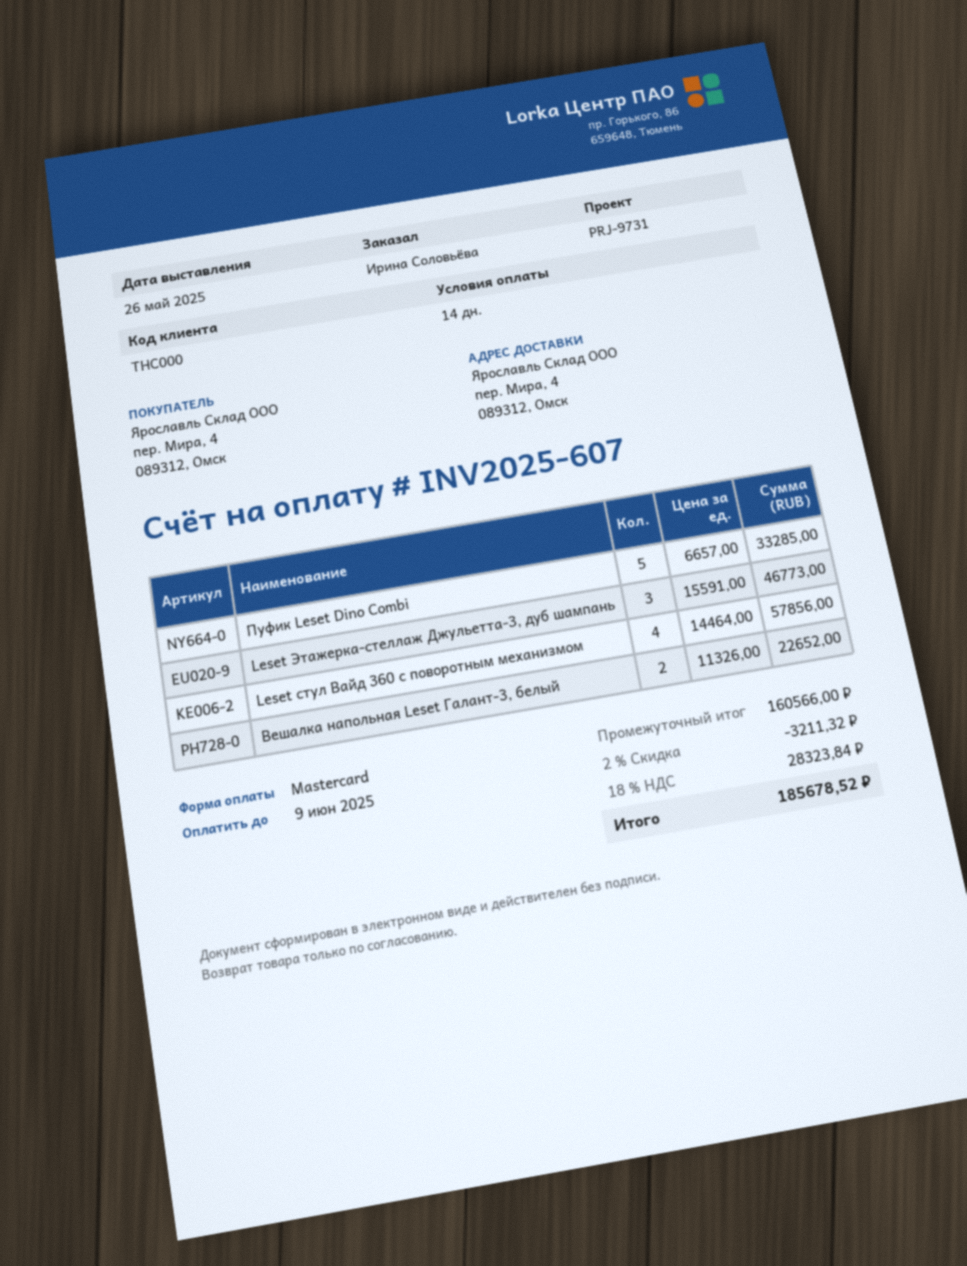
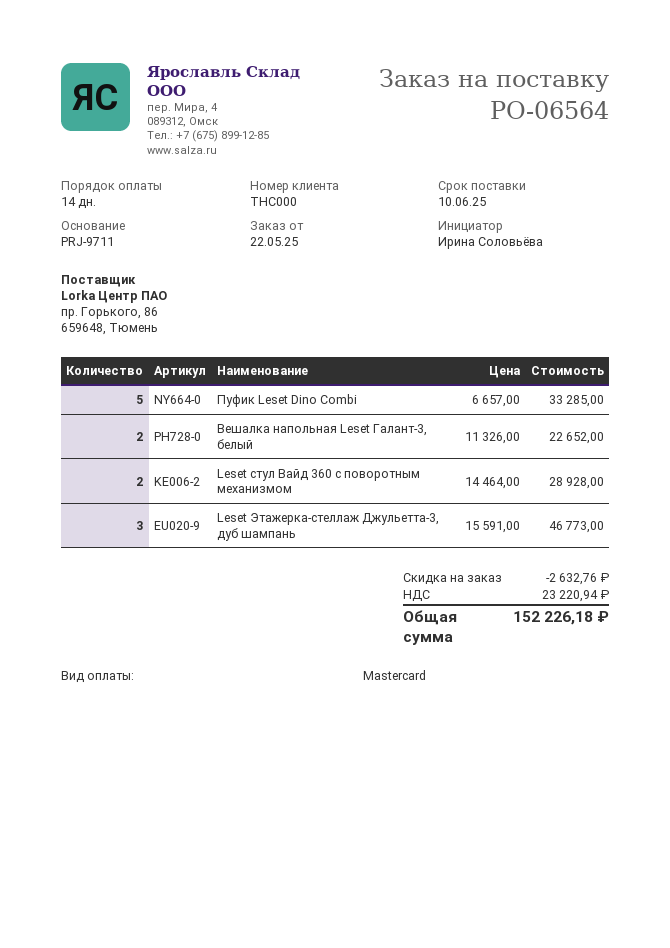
reference: PRJ-9731 -> PRJ-9711
Leset стул Вайд 360 с поворотным механизмом: 4 x 14464.00 = 57856.00 -> 2 x 14464.00 = 28928.00
discount: 3211.32 -> 2632.76
tax: 28323.84 -> 23220.94
total: 185678.52 -> 152226.18

